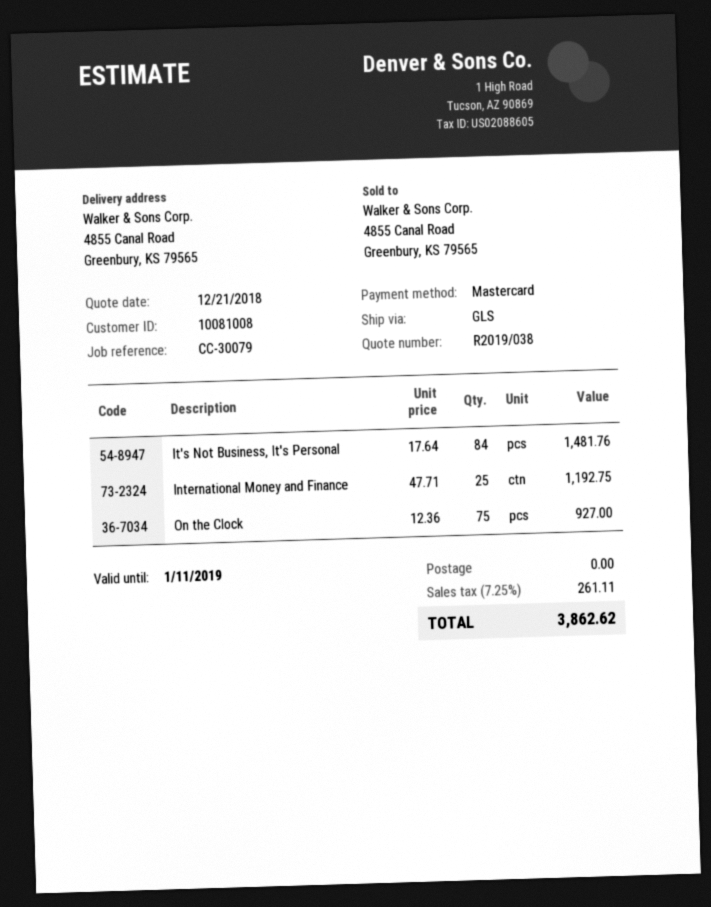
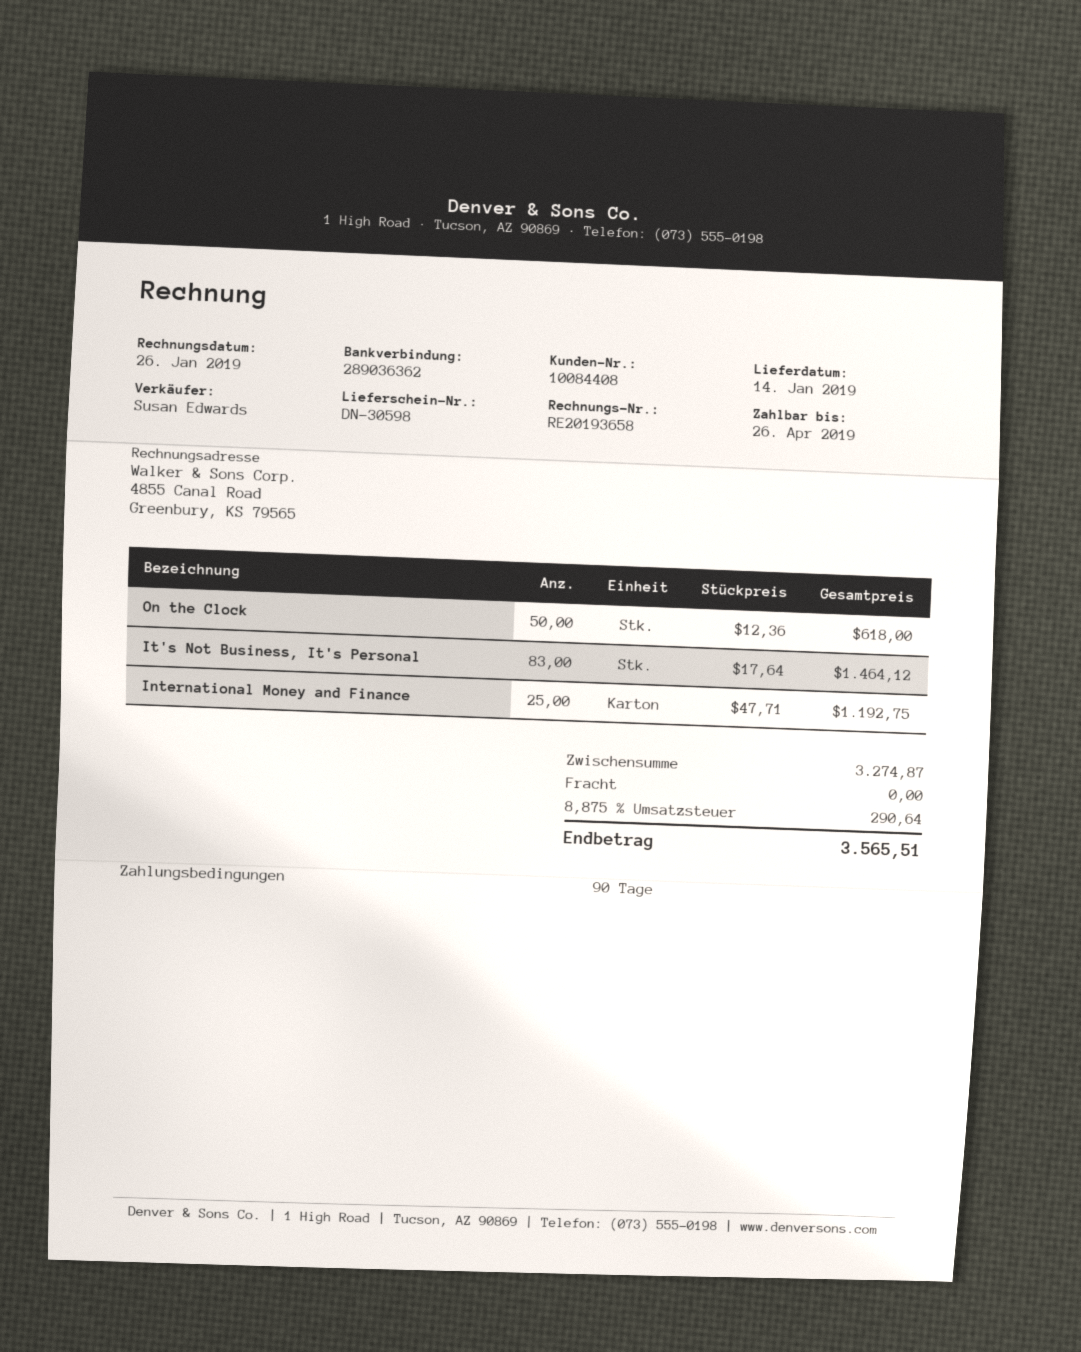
customer number: 10081008 -> 10084408
It's Not Business, It's Personal: 84 x 17.64 = 1481.76 -> 83 x 17.64 = 1464.12
On the Clock: 75 x 12.36 = 927.00 -> 50 x 12.36 = 618.00
tax: 7.25% = 261.11 -> 8.875% = 290.64
total: 3862.62 -> 3565.51

